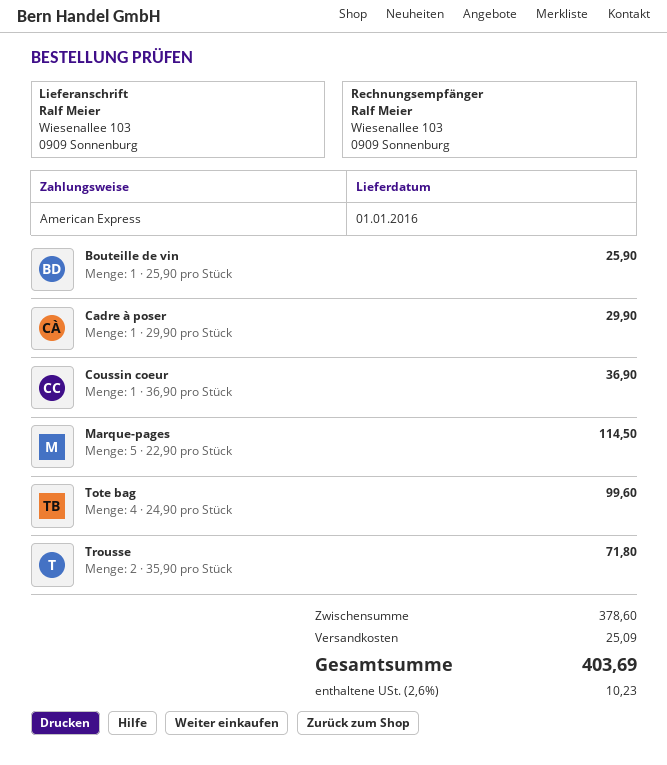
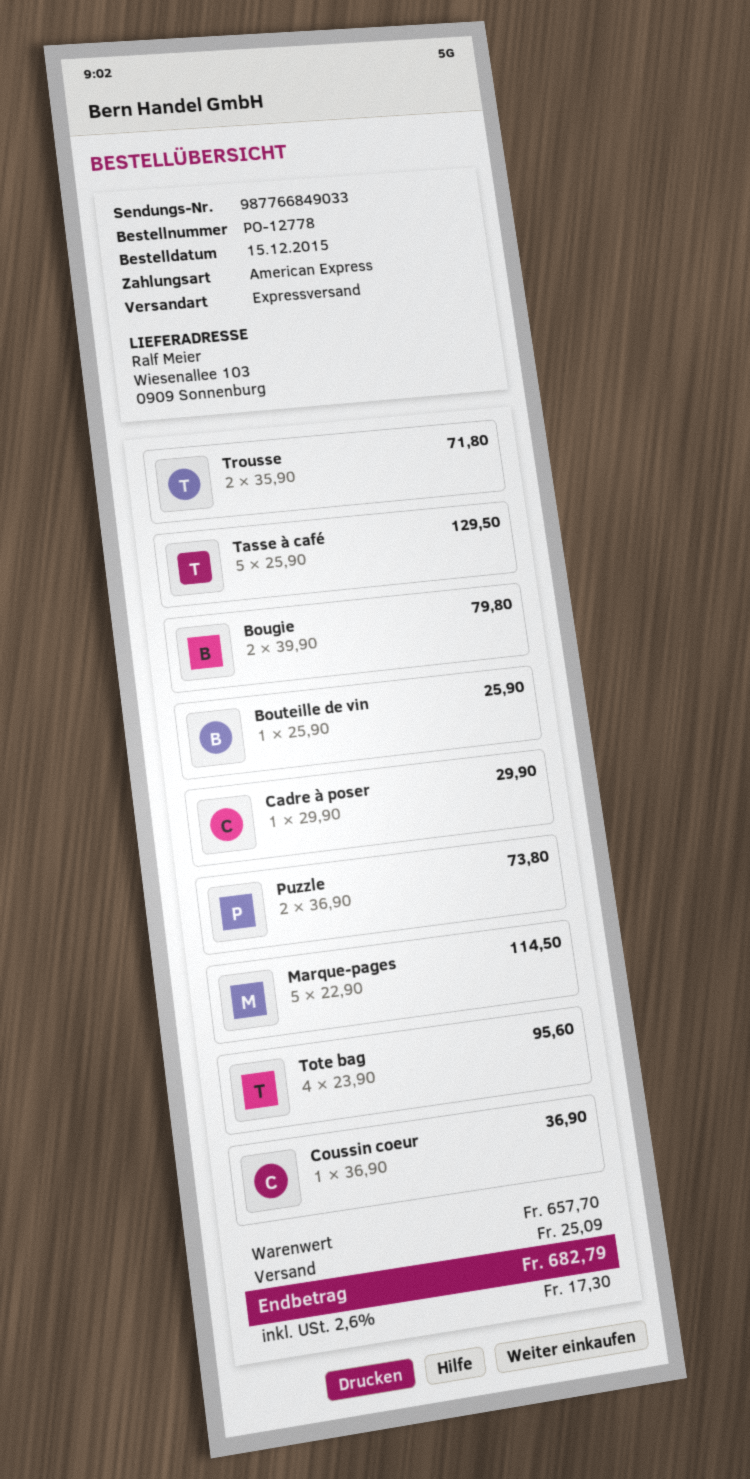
Tote bag: 4 x 24.90 = 99.60 -> 4 x 23.90 = 95.60
Tasse à café: none -> 5 x 25.90 = 129.50
Bougie: none -> 2 x 39.90 = 79.80
Puzzle: none -> 2 x 36.90 = 73.80
subtotal: 378.60 -> 657.70
tax: 2.6% = 10.23 -> 2.6% = 17.30
total: 403.69 -> 682.79

